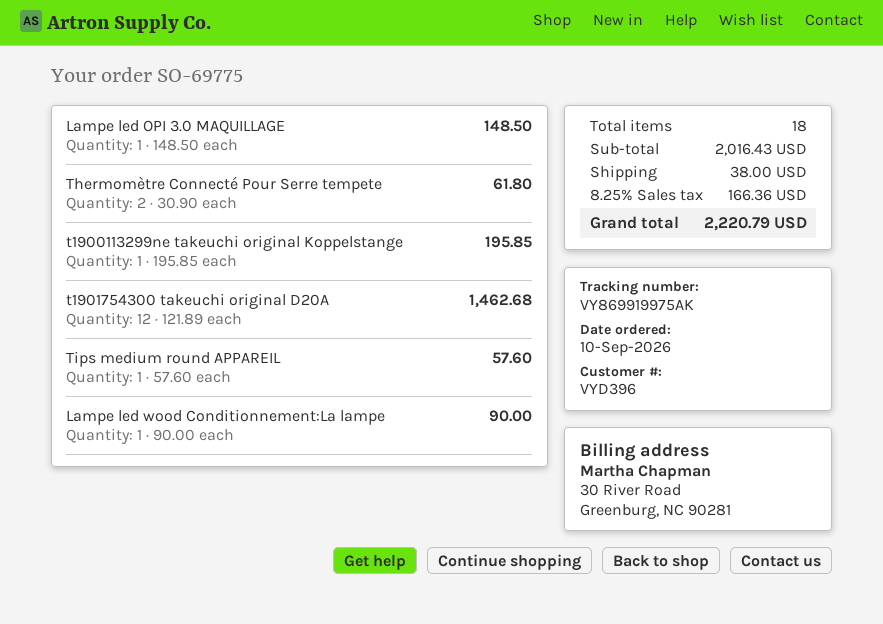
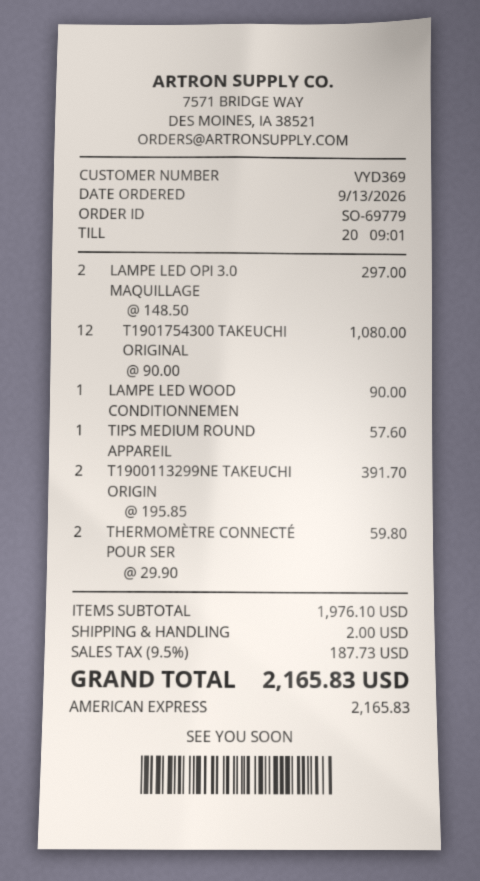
order number: SO-69775 -> SO-69779
order date: 2026-09-10 -> 2026-09-13
customer number: VYD396 -> VYD369
Lampe led OPI 3.0 MAQUILLAGE: 1 x 148.50 = 148.50 -> 2 x 148.50 = 297.00
Thermomètre Connecté Pour Serre tempete: 2 x 30.90 = 61.80 -> 2 x 29.90 = 59.80
t1900113299ne takeuchi original Koppelstange: 1 x 195.85 = 195.85 -> 2 x 195.85 = 391.70
t1901754300 takeuchi original D20A: 12 x 121.89 = 1462.68 -> 12 x 90.00 = 1080.00
subtotal: 2016.43 -> 1976.10
shipping: 38.00 -> 2.00
tax: 8.25% = 166.36 -> 9.5% = 187.73
total: 2220.79 -> 2165.83

